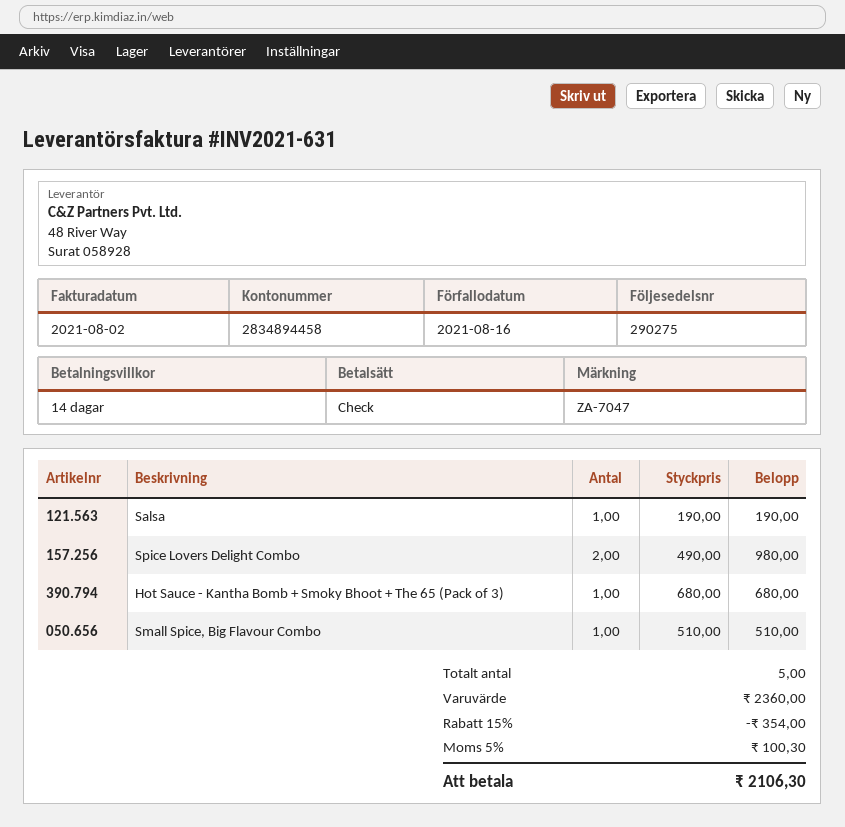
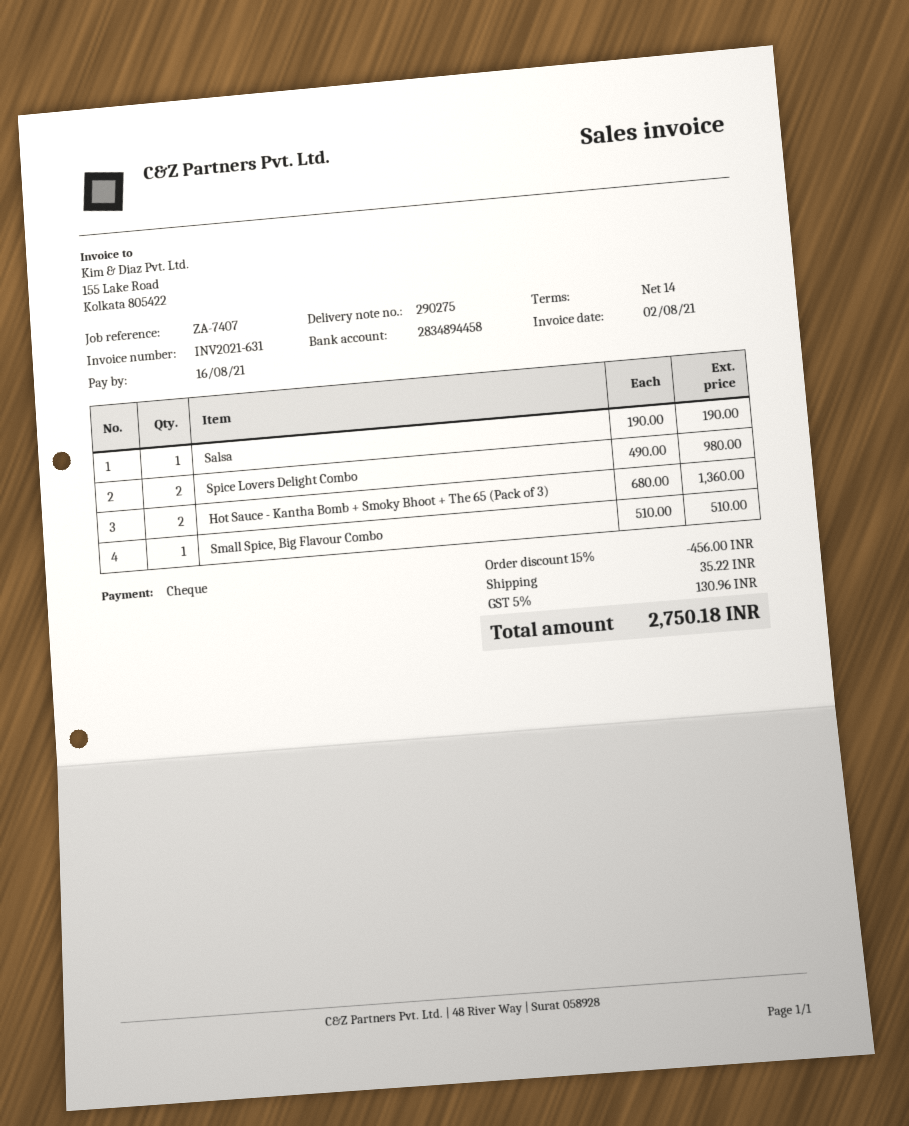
reference: ZA-7047 -> ZA-7407
Hot Sauce - Kantha Bomb + Smoky Bhoot + The 65 (Pack of 3): 1 x 680.00 = 680.00 -> 2 x 680.00 = 1360.00
discount: 15% = 354.00 -> 15% = 456.00
shipping: none -> 35.22
tax: 5% = 100.30 -> 5% = 130.96
total: 2106.30 -> 2750.18

